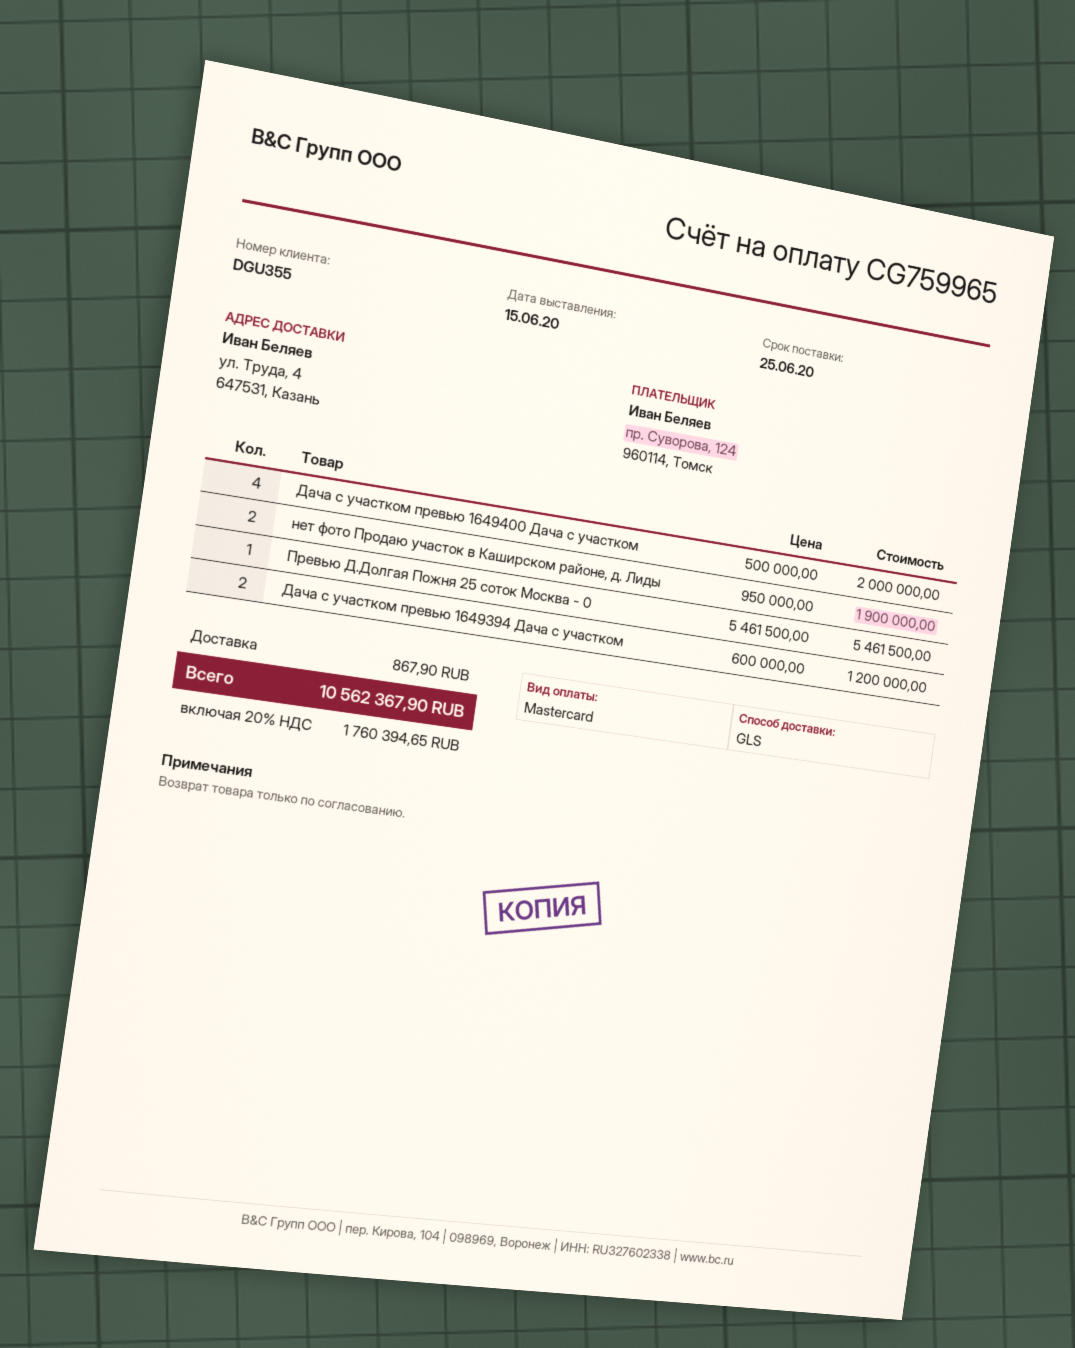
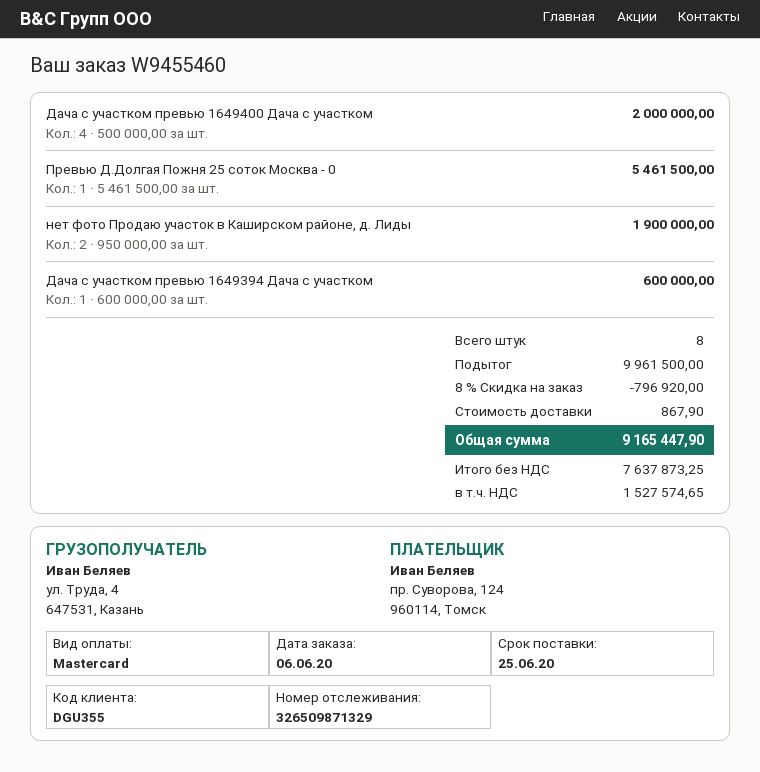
Дача с участком превью 1649394 Дача с участком: 2 x 600000.00 = 1200000.00 -> 1 x 600000.00 = 600000.00
discount: none -> 8% = 796920.00
tax: 1760394.65 -> 1527574.65
total: 10562367.90 -> 9165447.90

